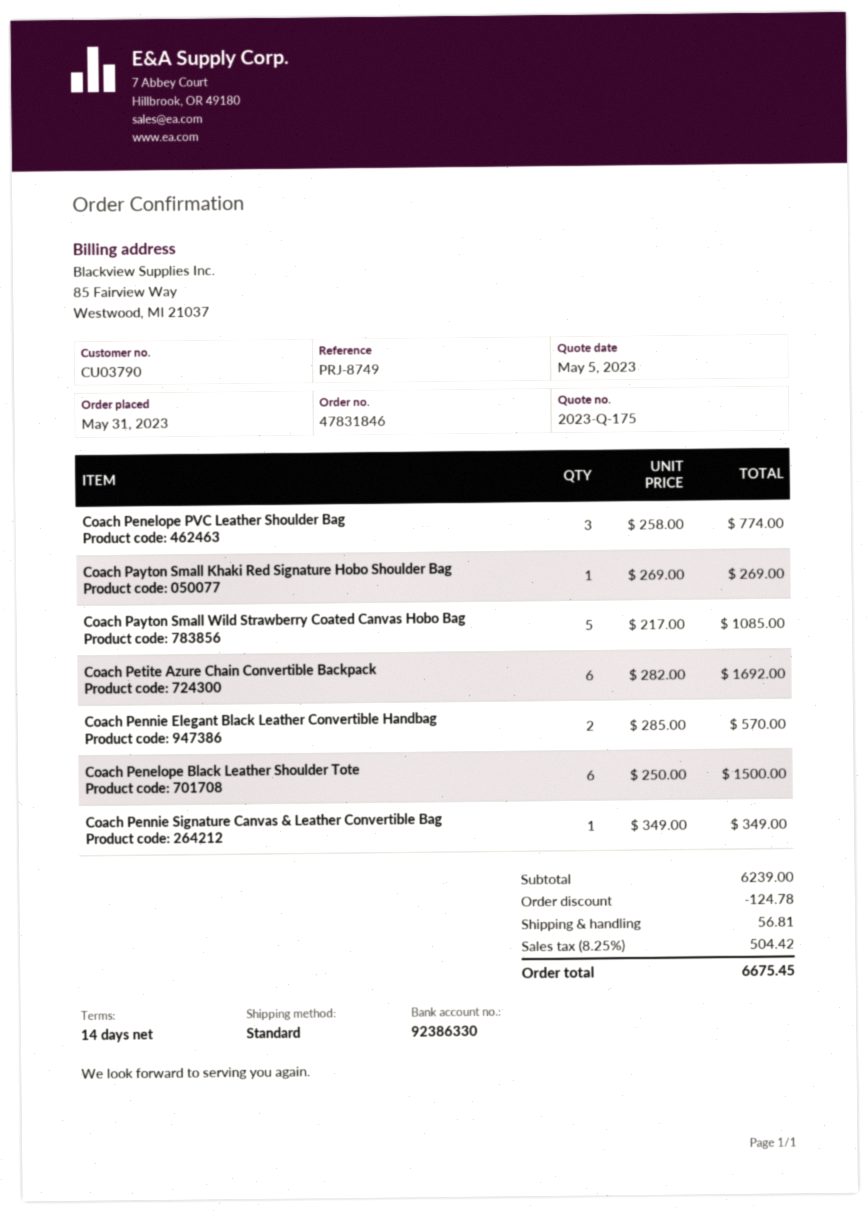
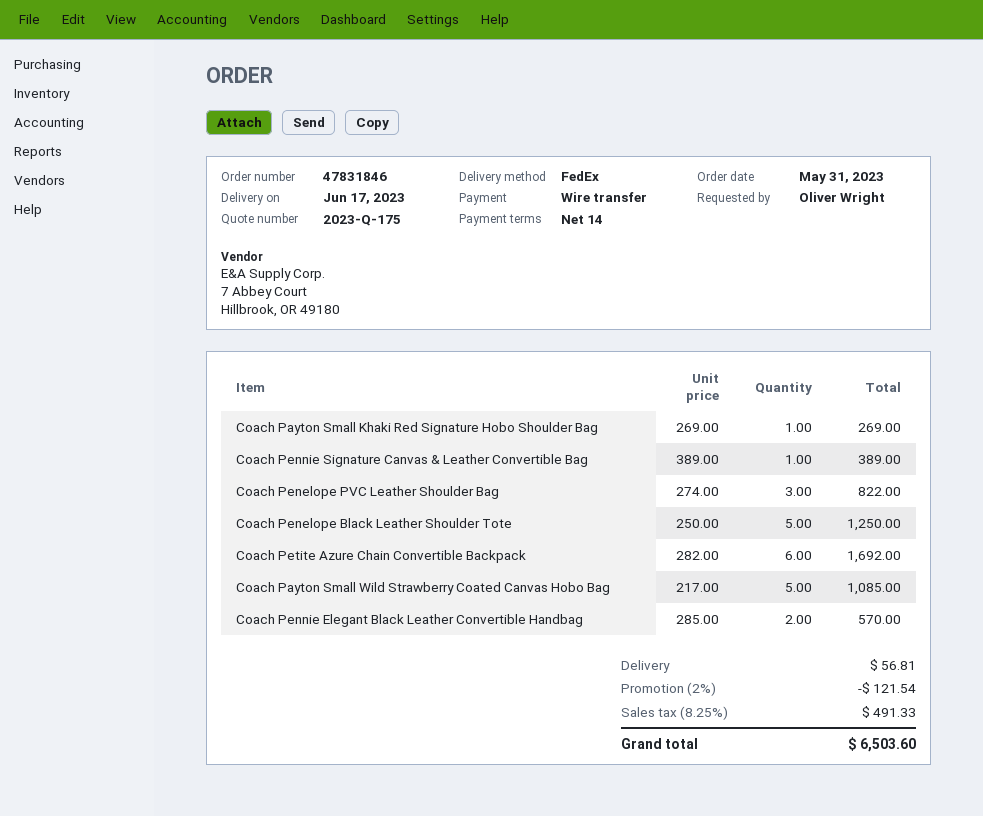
shipping method: standard -> FedEx
Coach Penelope PVC Leather Shoulder Bag: 3 x 258.00 = 774.00 -> 3 x 274.00 = 822.00
Coach Penelope Black Leather Shoulder Tote: 6 x 250.00 = 1500.00 -> 5 x 250.00 = 1250.00
Coach Pennie Signature Canvas & Leather Convertible Bag: 1 x 349.00 = 349.00 -> 1 x 389.00 = 389.00
discount: 124.78 -> 121.54
tax: 8.25% = 504.42 -> 8.25% = 491.33
total: 6675.45 -> 6503.60

